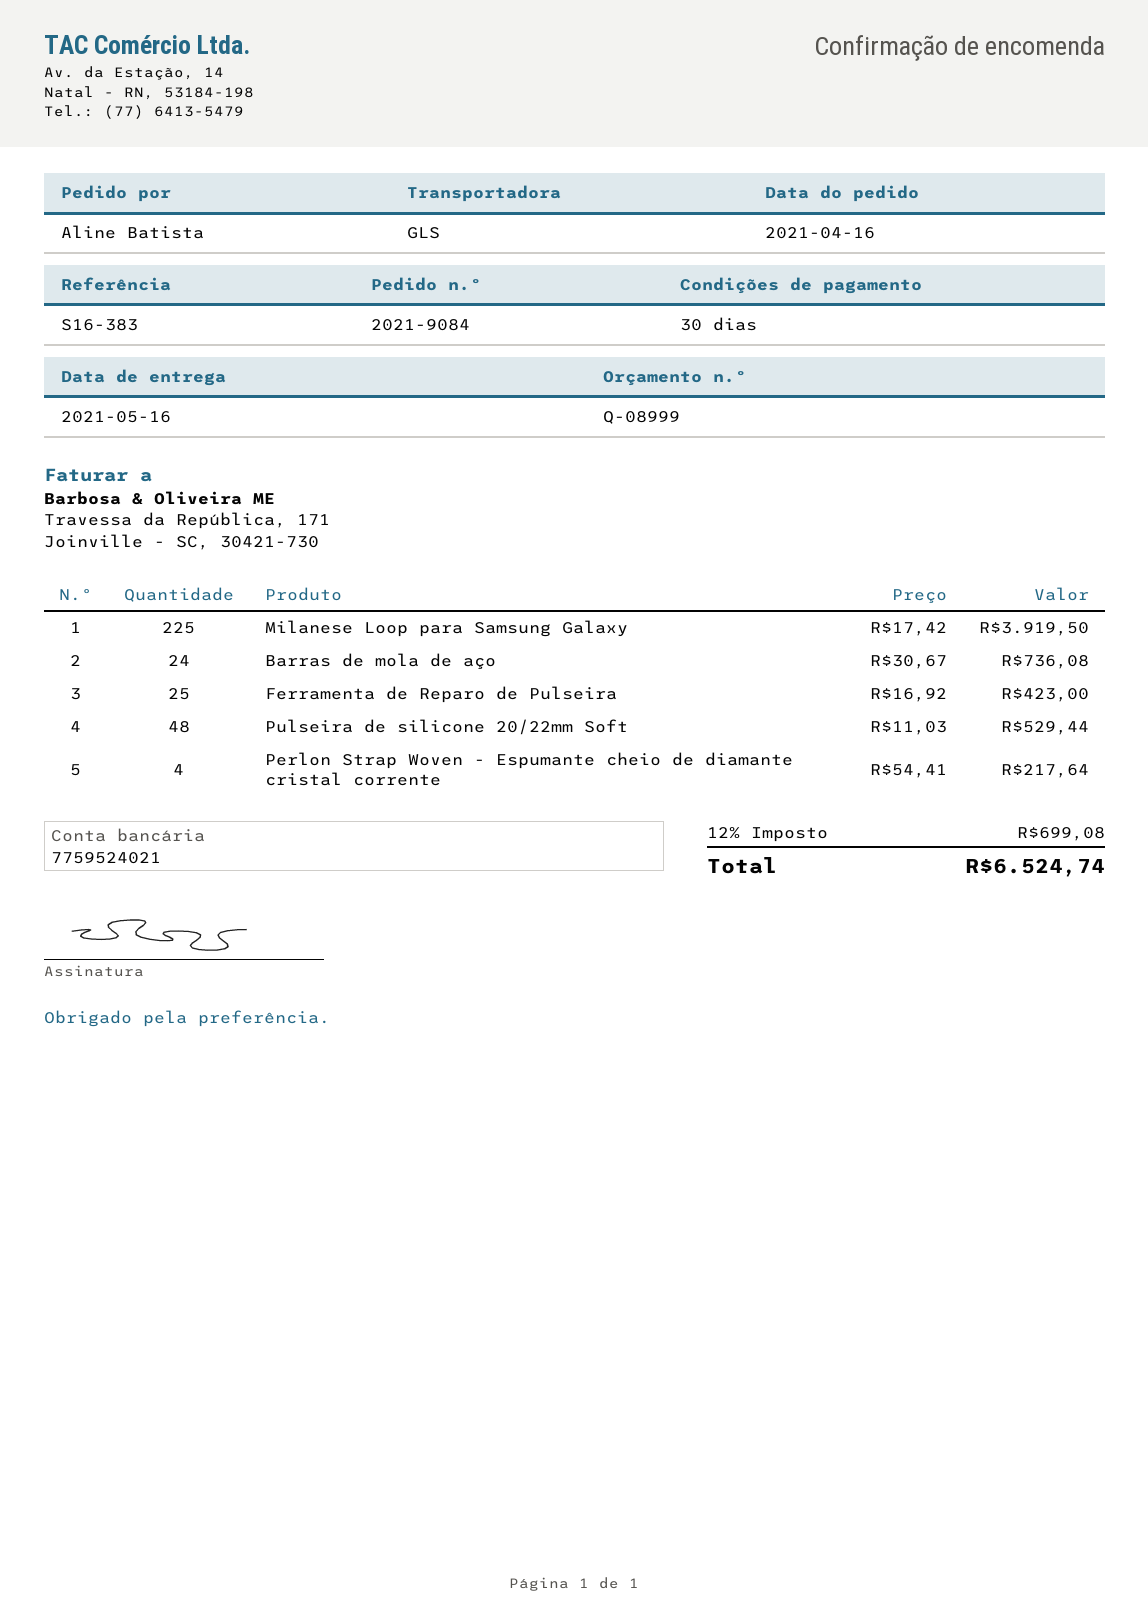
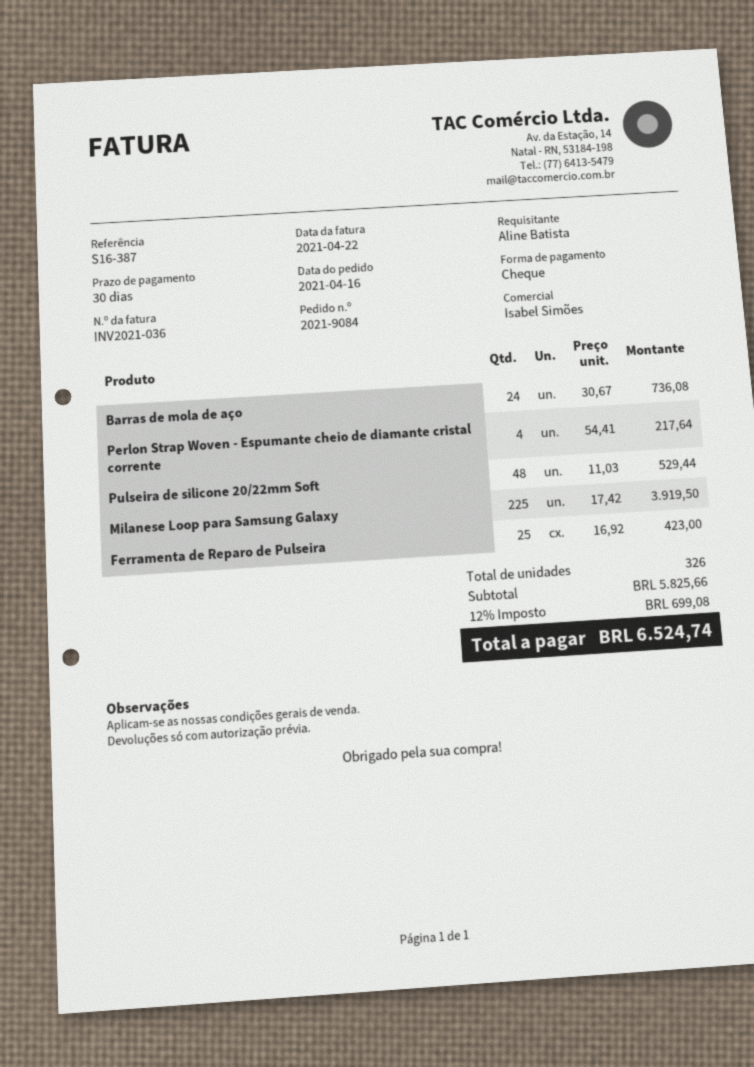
reference: S16-383 -> S16-387

